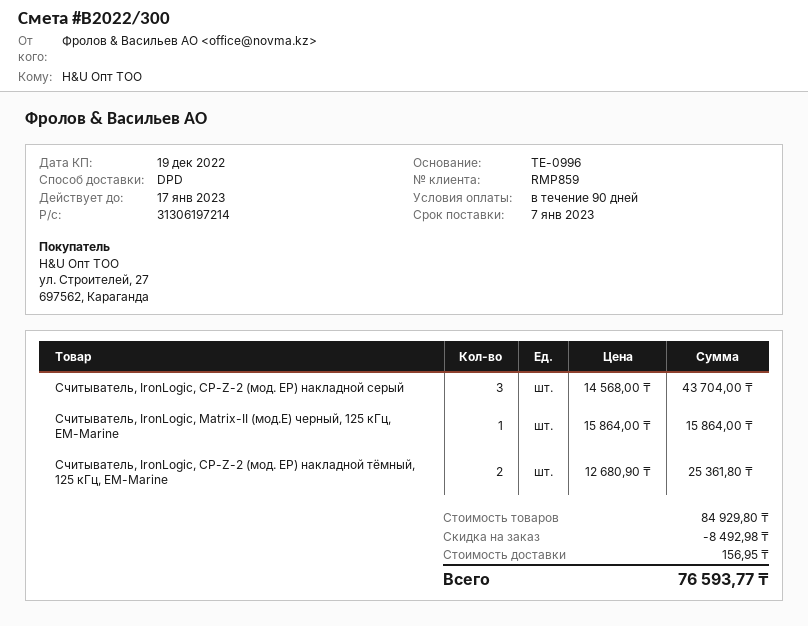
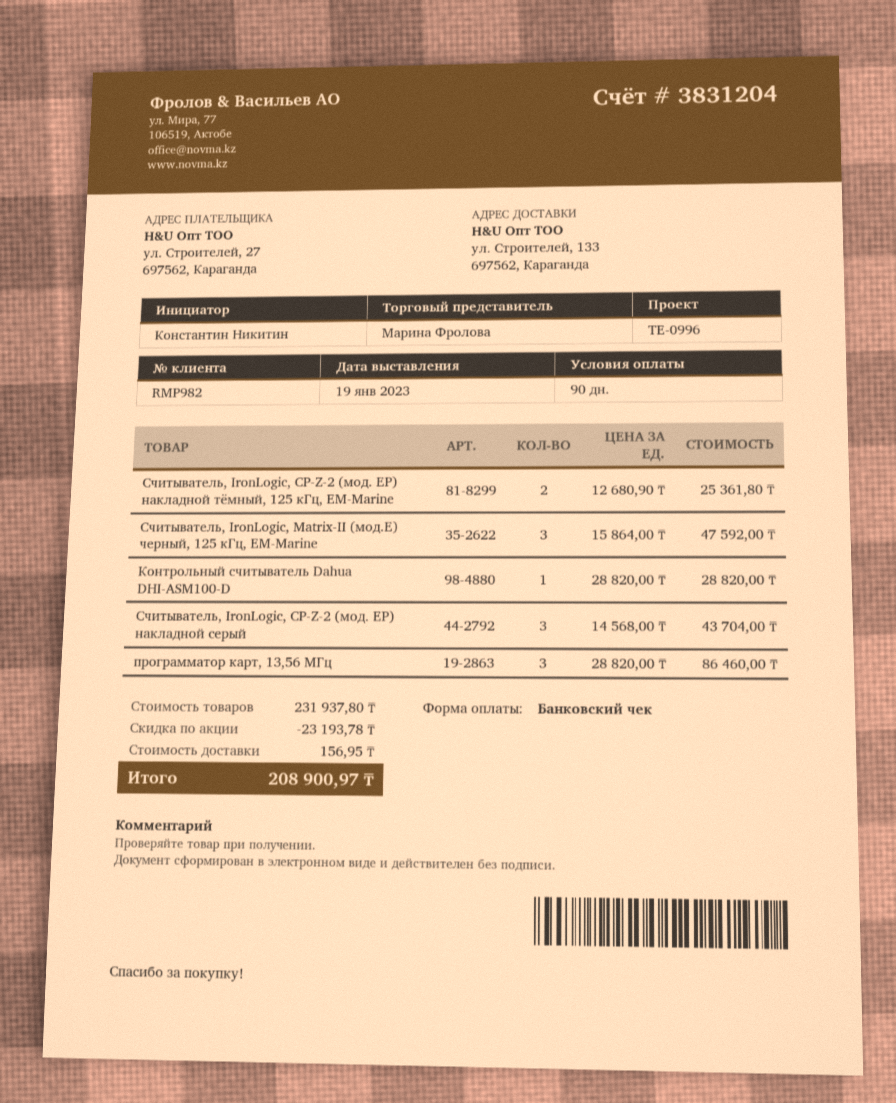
customer number: RMP859 -> RMP982
Считыватель, IronLogic, Matrix-II (мод.E) черный, 125 кГц, EM-Marine: 1 x 15864.00 = 15864.00 -> 3 x 15864.00 = 47592.00
Контрольный считыватель Dahua DHI-ASM100-D: none -> 1 x 28820.00 = 28820.00
программатор карт, 13,56 МГц: none -> 3 x 28820.00 = 86460.00
subtotal: 84929.80 -> 231937.80
discount: 8492.98 -> 23193.78
total: 76593.77 -> 208900.97

